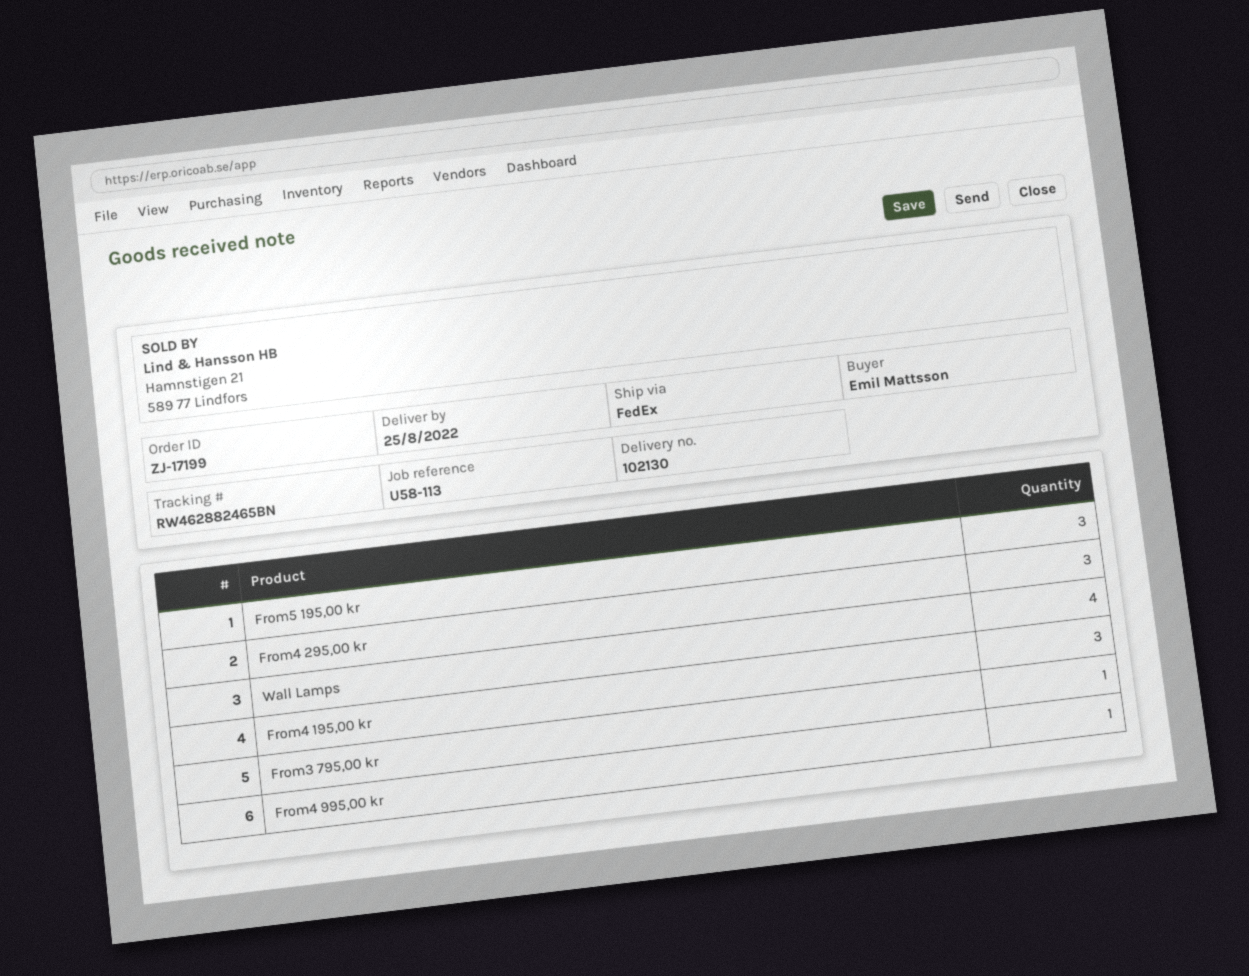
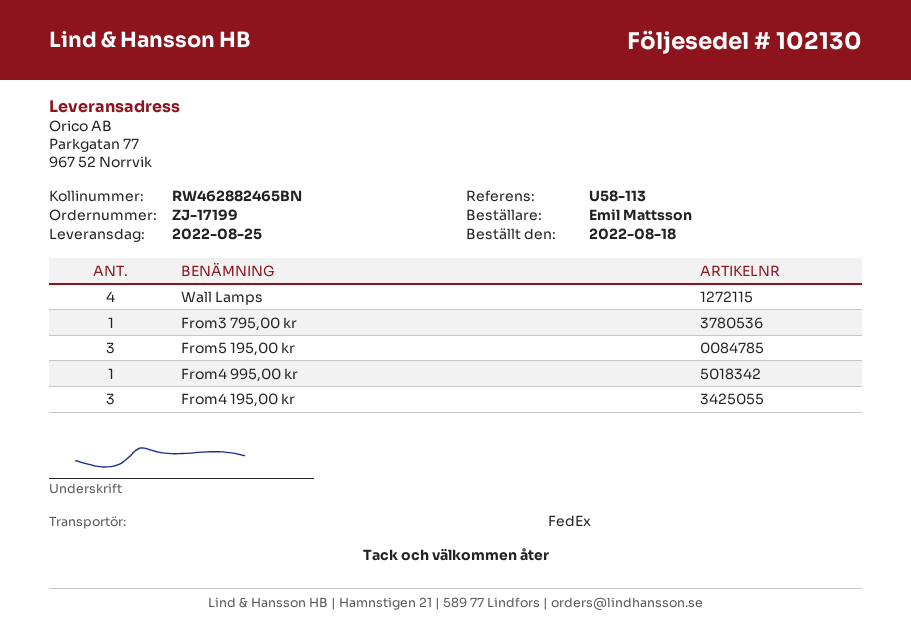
From4 295,00 kr: 3 -> none

